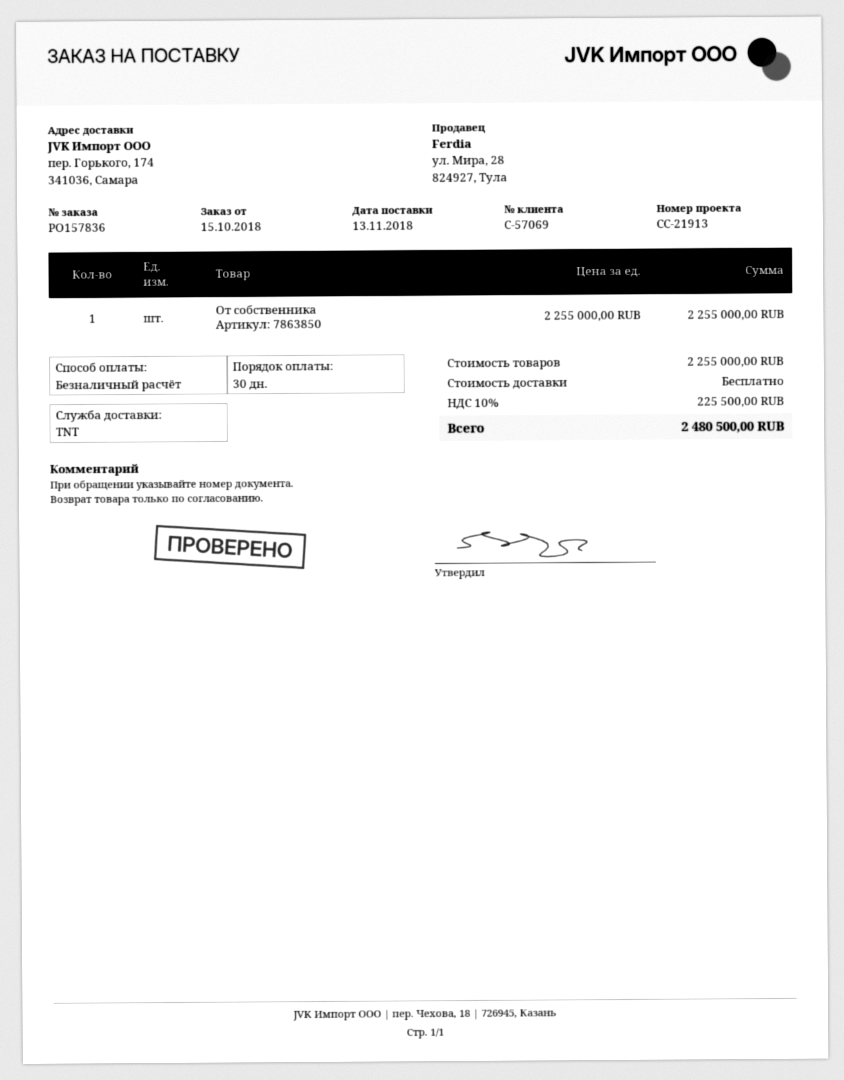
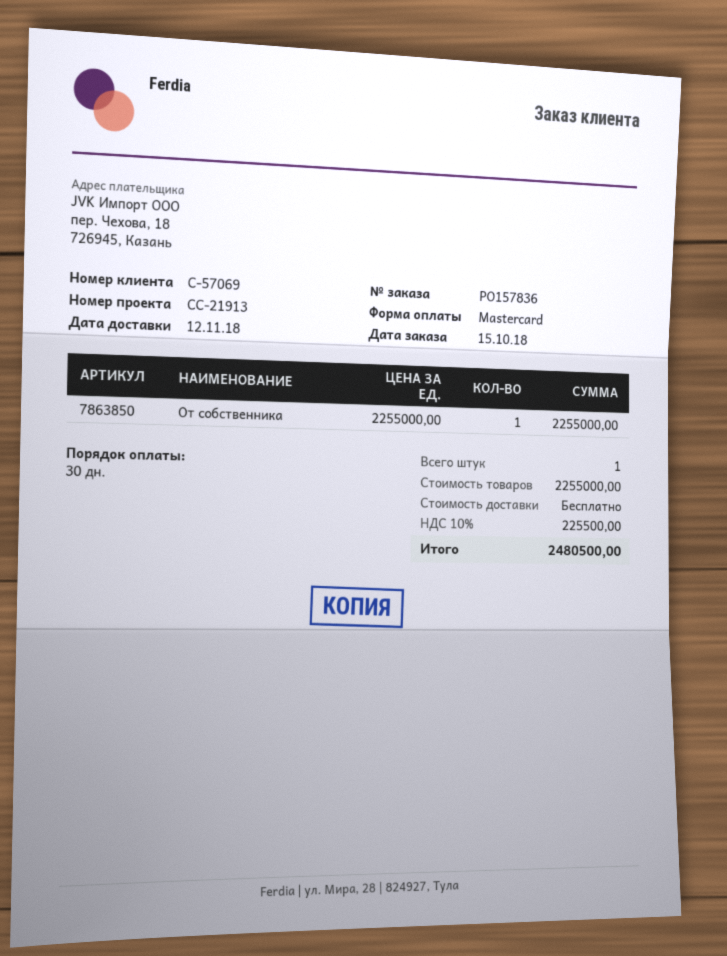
delivery date: 2018-11-13 -> 2018-11-12
payment method: bank transfer -> Mastercard

